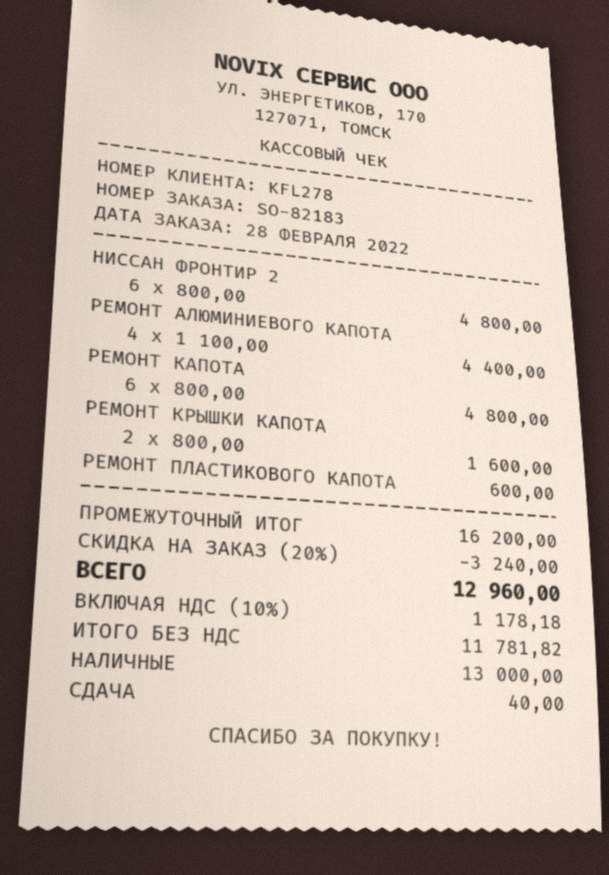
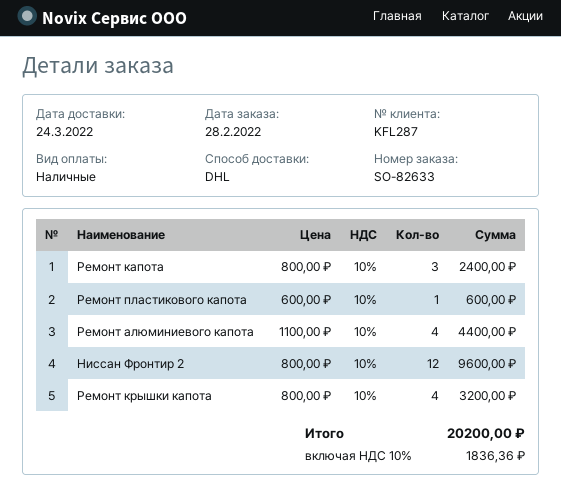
order number: SO-82183 -> SO-82633
customer number: KFL278 -> KFL287
НИССАН ФРОНТИР 2: 6 x 800.00 = 4800.00 -> 12 x 800.00 = 9600.00
РЕМОНТ КАПОТА: 6 x 800.00 = 4800.00 -> 3 x 800.00 = 2400.00
РЕМОНТ КРЫШКИ КАПОТА: 2 x 800.00 = 1600.00 -> 4 x 800.00 = 3200.00
discount: 20% = 3240.00 -> none
tax: 10% = 1178.18 -> 10% = 1836.36
total: 12960.00 -> 20200.00

